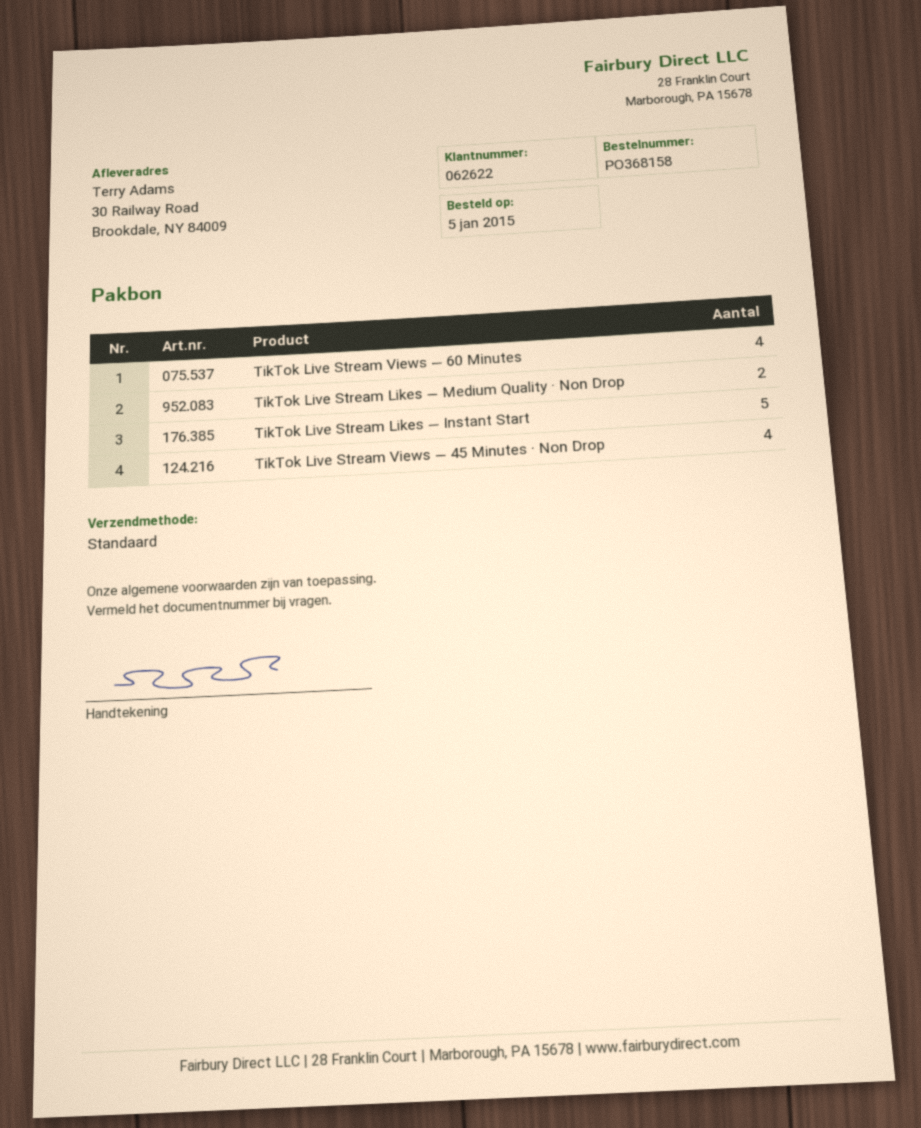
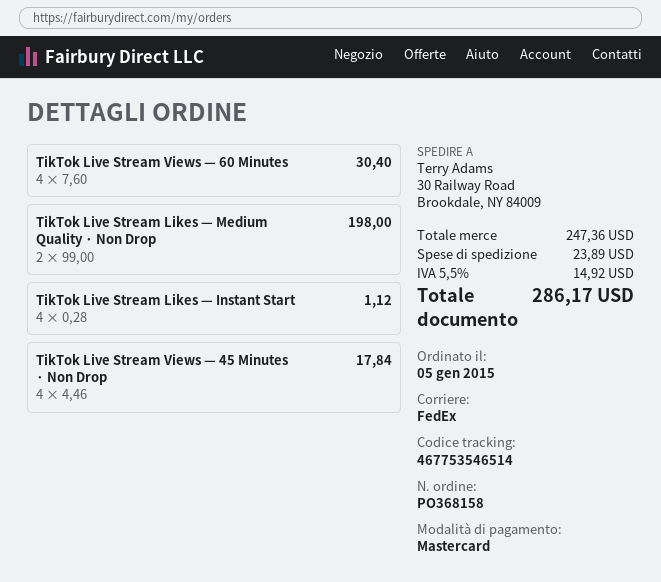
shipping method: standard -> FedEx
TikTok Live Stream Likes — Instant Start: 5 -> 4

